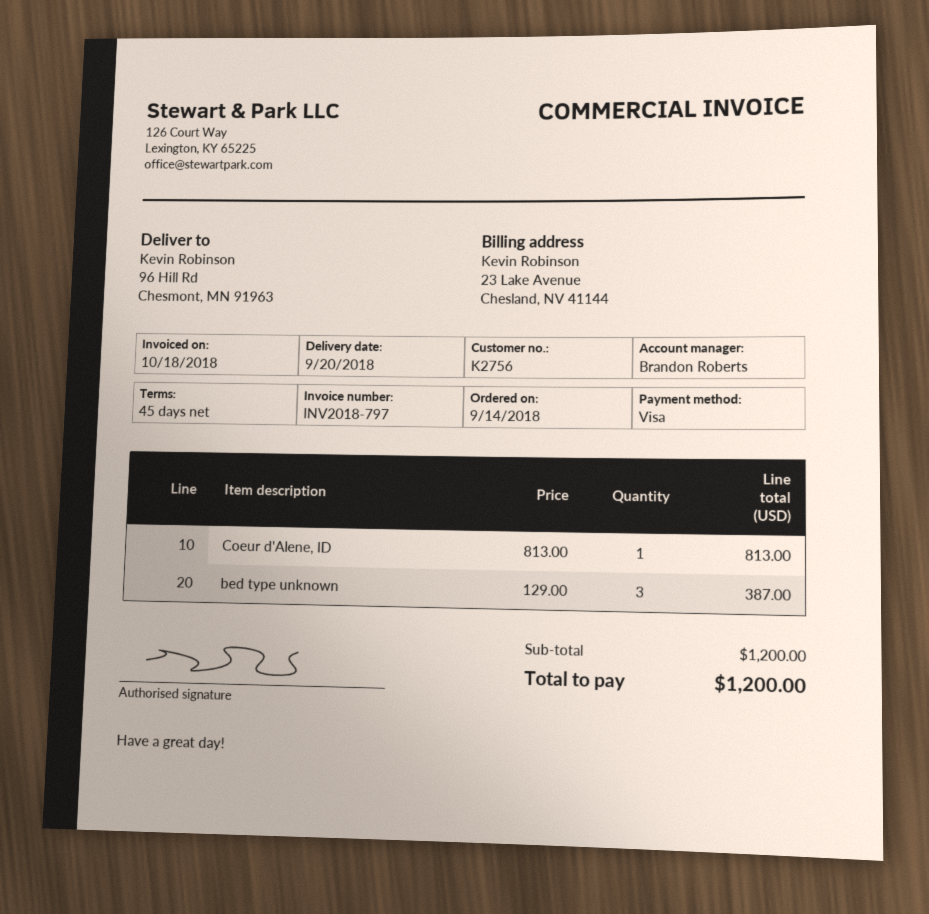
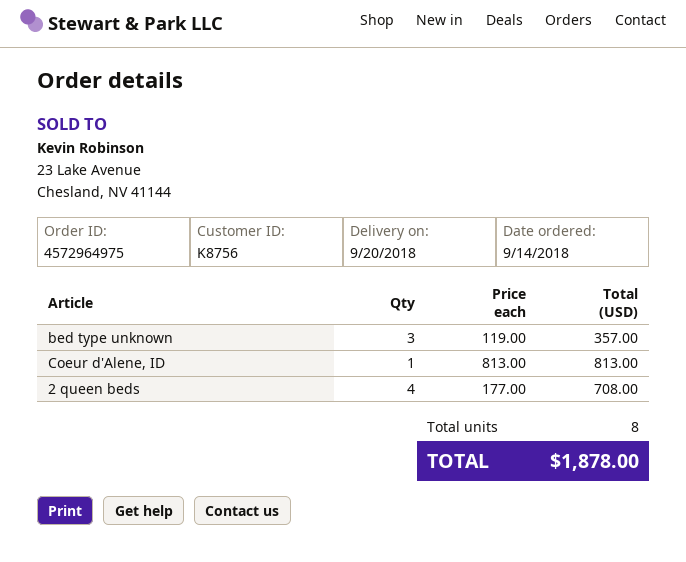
customer number: K2756 -> K8756
bed type unknown: 3 x 129.00 = 387.00 -> 3 x 119.00 = 357.00
2 queen beds: none -> 4 x 177.00 = 708.00
total: 1200.00 -> 1878.00

